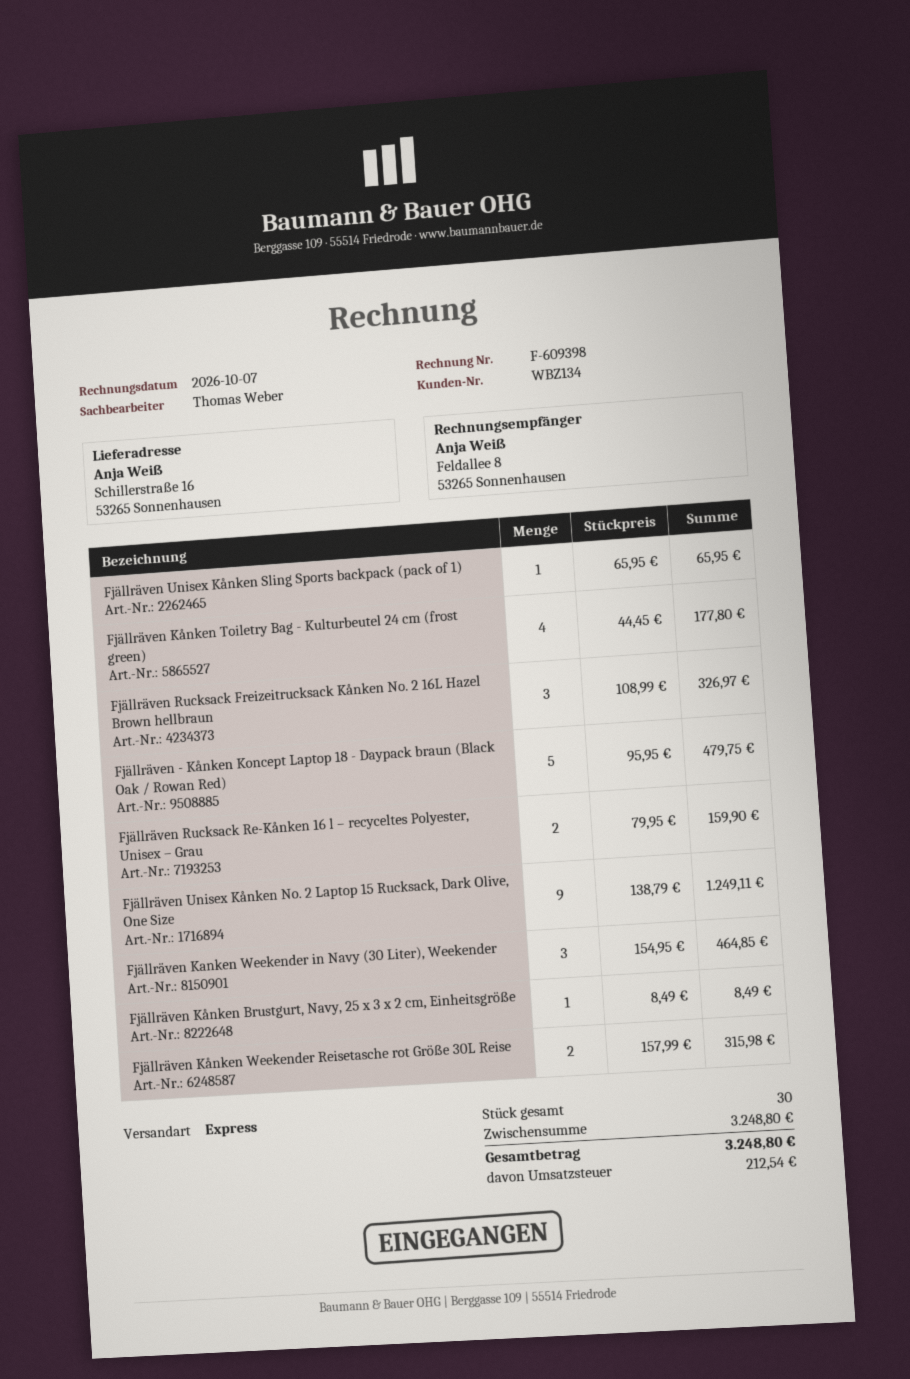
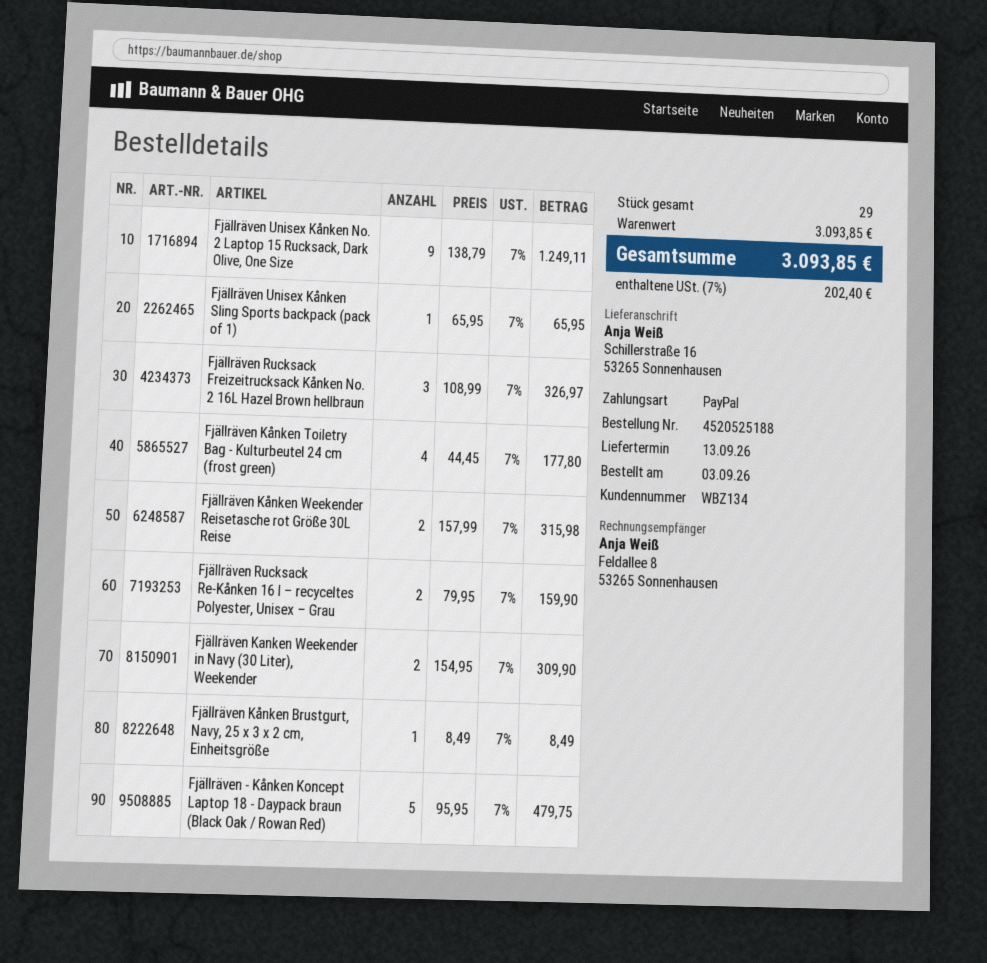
Fjällräven Kanken Weekender in Navy (30 Liter), Weekender: 3 x 154.95 = 464.85 -> 2 x 154.95 = 309.90
total quantity: 30 -> 29
subtotal: 3248.80 -> 3093.85
tax: 212.54 -> 202.40
total: 3248.80 -> 3093.85

